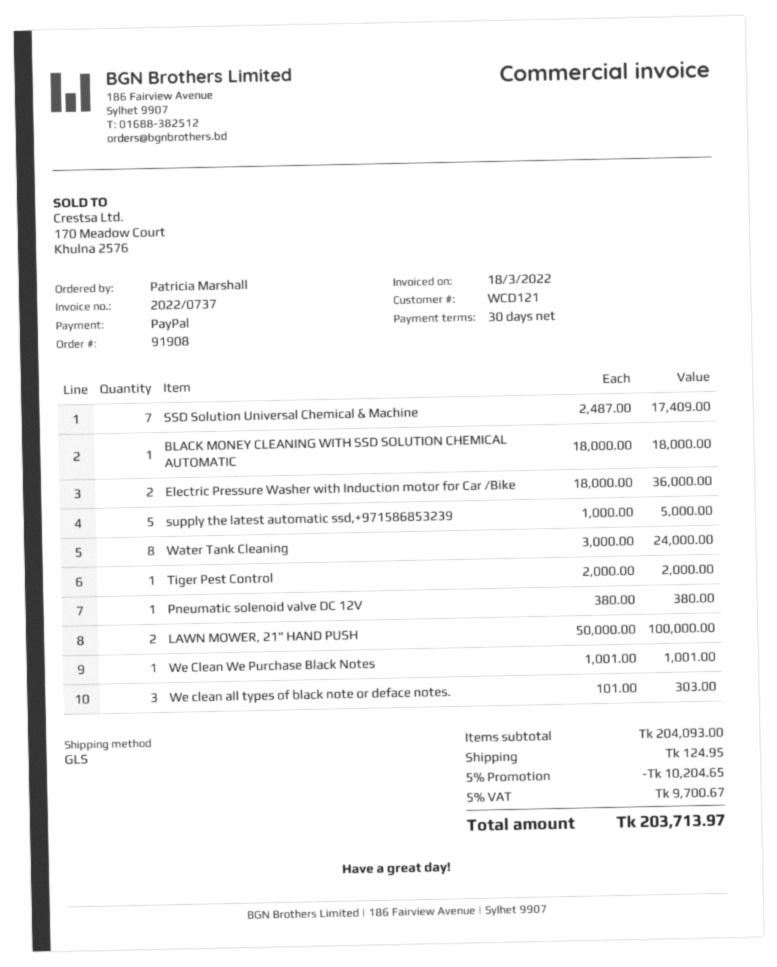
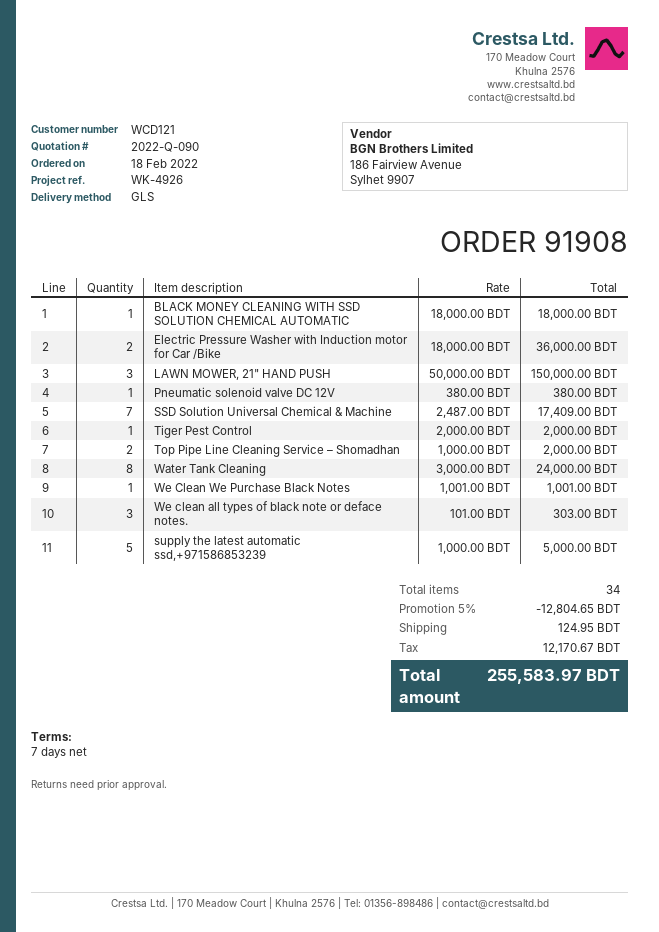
payment terms: 30 days -> 7 days
LAWN MOWER, 21" HAND PUSH: 2 x 50000.00 = 100000.00 -> 3 x 50000.00 = 150000.00
Top Pipe Line Cleaning Service – Shomadhan: none -> 2 x 1000.00 = 2000.00
discount: 5% = 10204.65 -> 5% = 12804.65
tax: 9700.67 -> 12170.67
total: 203713.97 -> 255583.97

